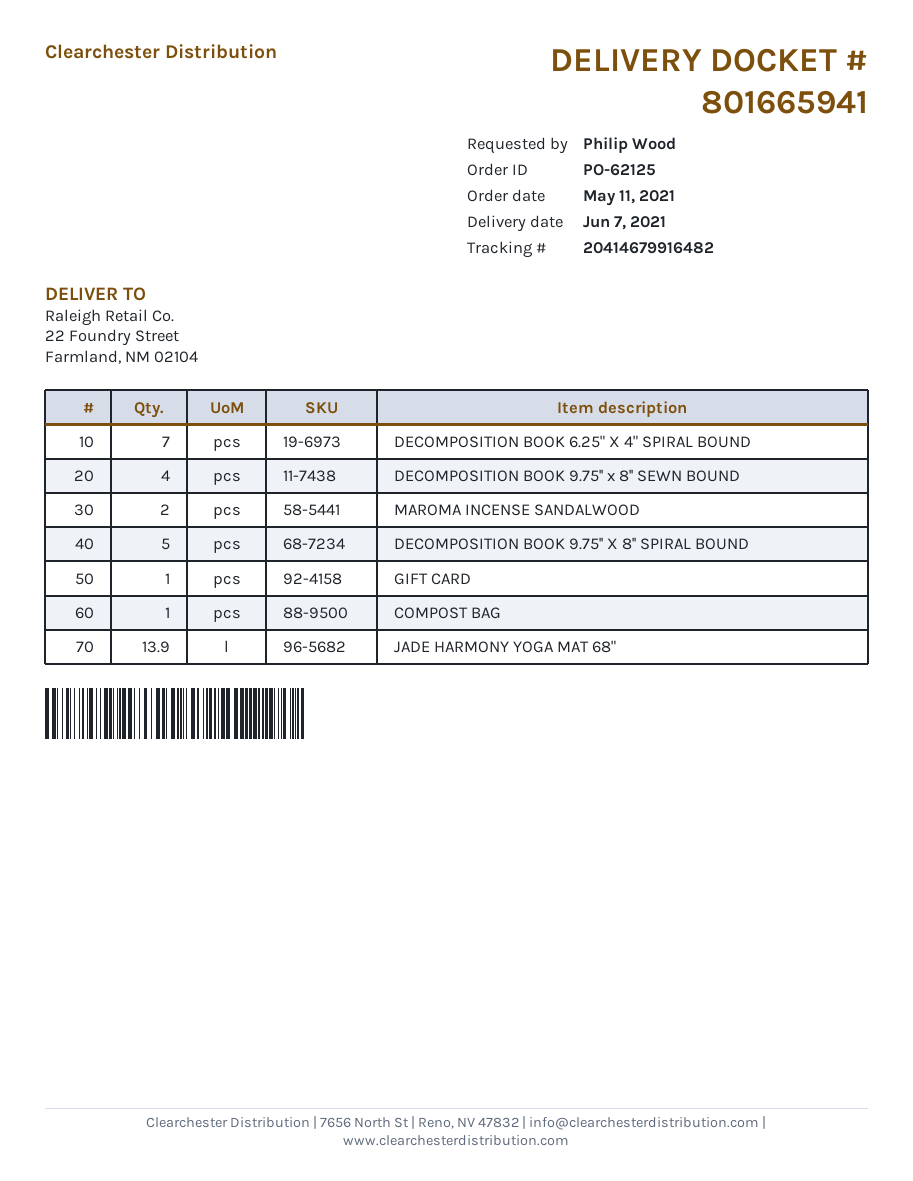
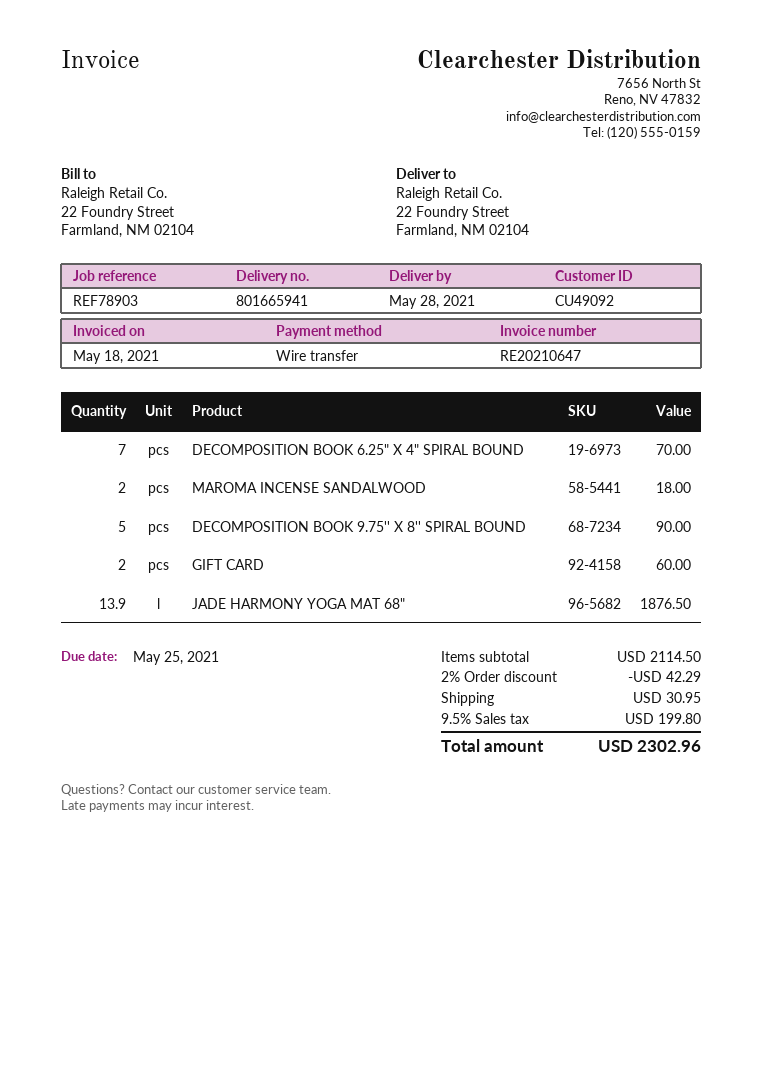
delivery date: 2021-06-07 -> 2021-05-28
DECOMPOSITION BOOK 9.75'' x 8'' SEWN BOUND: 4 -> none
GIFT CARD: 1 -> 2
COMPOST BAG: 1 -> none

